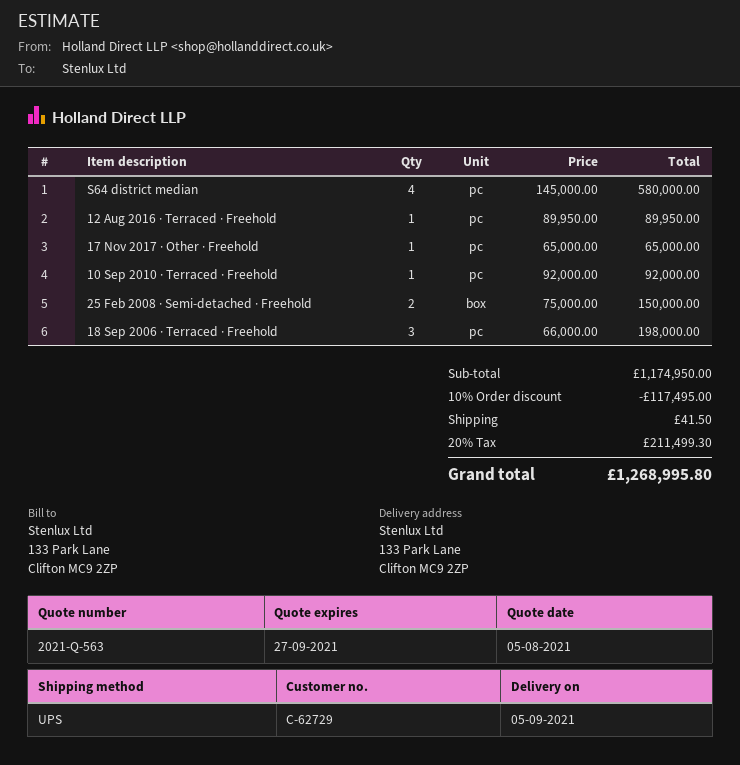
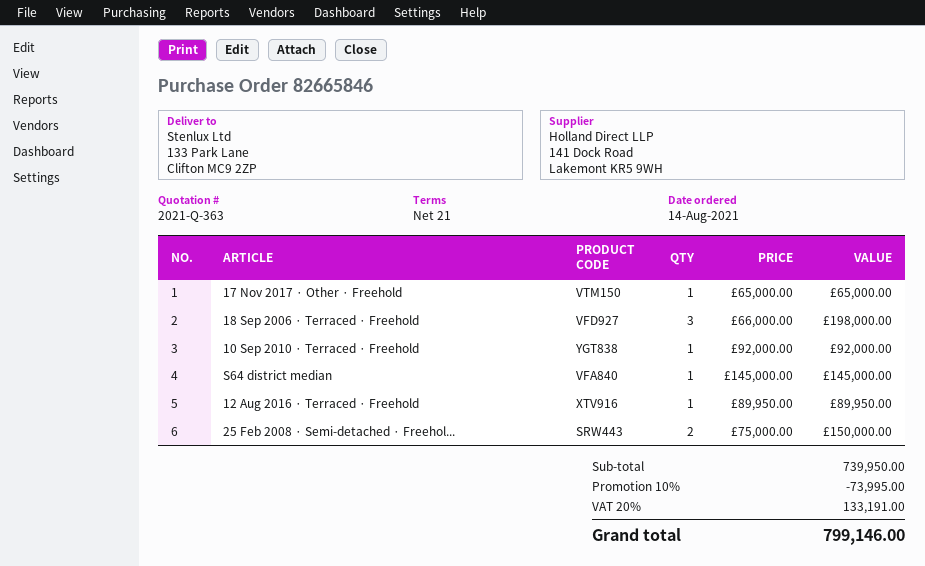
quote number: 2021-Q-563 -> 2021-Q-363
S64 district median: 4 x 145000.00 = 580000.00 -> 1 x 145000.00 = 145000.00
subtotal: 1174950.00 -> 739950.00
discount: 10% = 117495.00 -> 10% = 73995.00
shipping: 41.50 -> none
tax: 20% = 211499.30 -> 20% = 133191.00
total: 1268995.80 -> 799146.00

